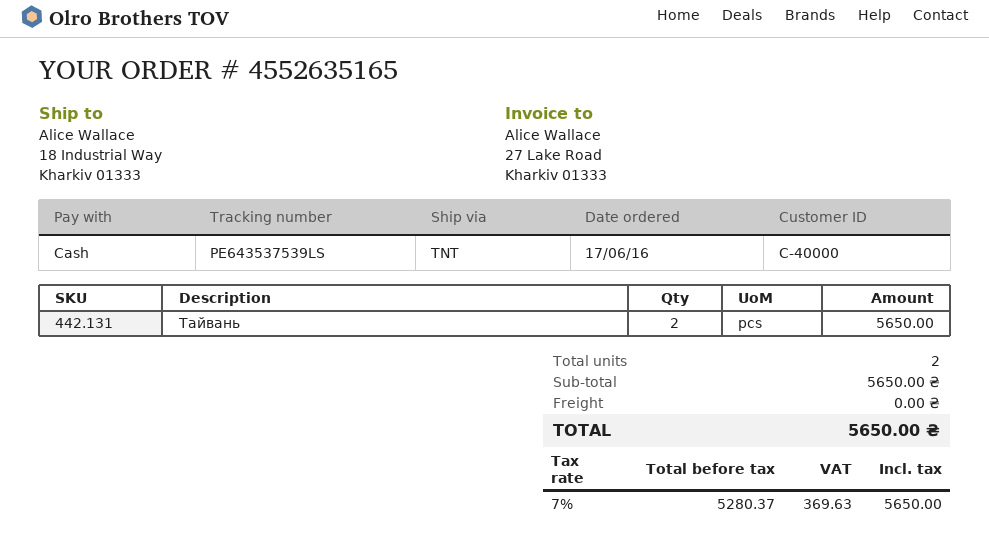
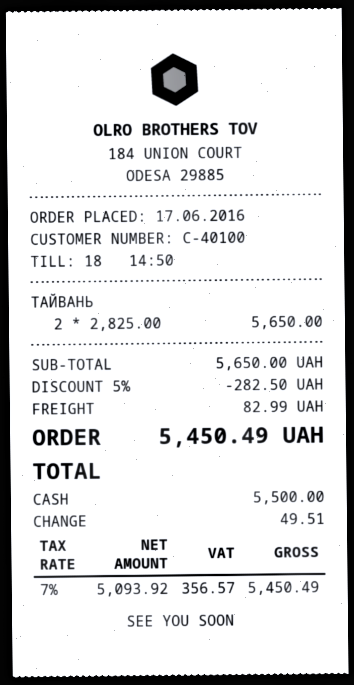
customer number: C-40000 -> C-40100
discount: none -> 5% = 282.50
shipping: 0.00 -> 82.99
net: 5280.37 -> 5093.92
tax: 7% = 369.63 -> 7% = 356.57
total: 5650.00 -> 5450.49

